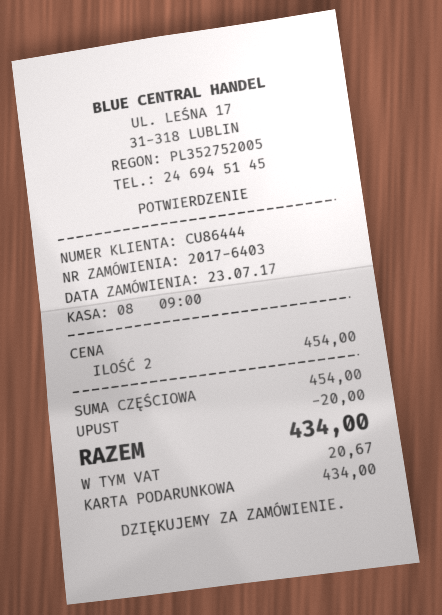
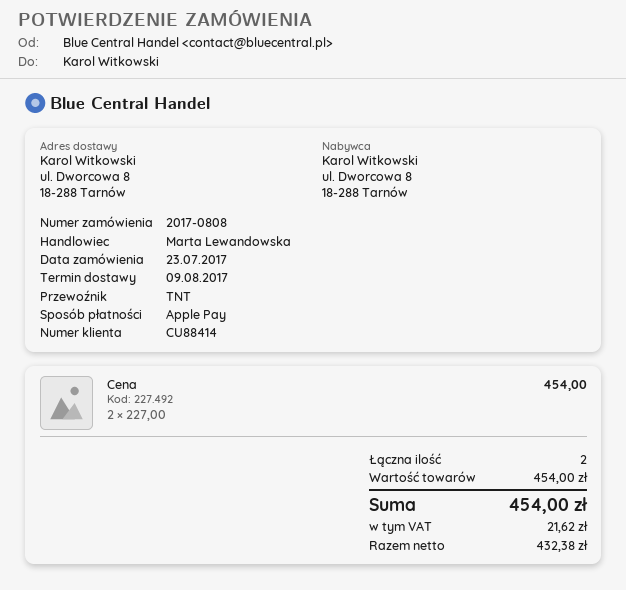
order number: 2017-6403 -> 2017-0808
customer number: CU86444 -> CU88414
payment method: gift card -> Apple Pay
discount: 20.00 -> none
tax: 20.67 -> 21.62
total: 434.00 -> 454.00

